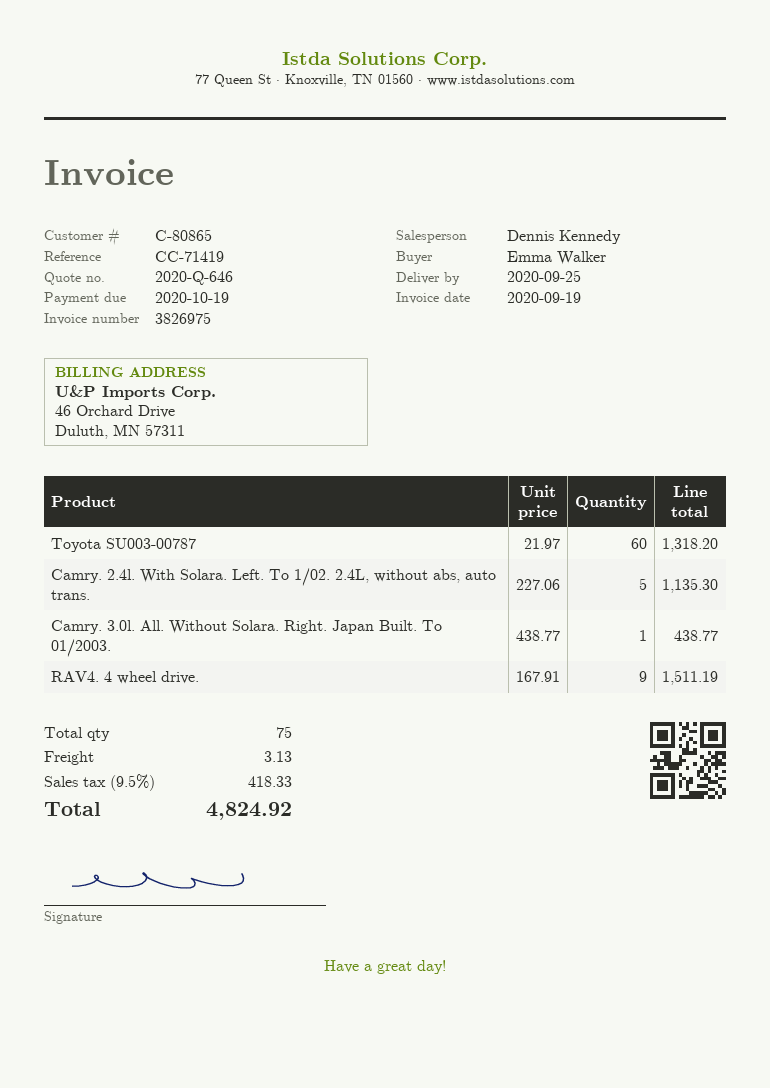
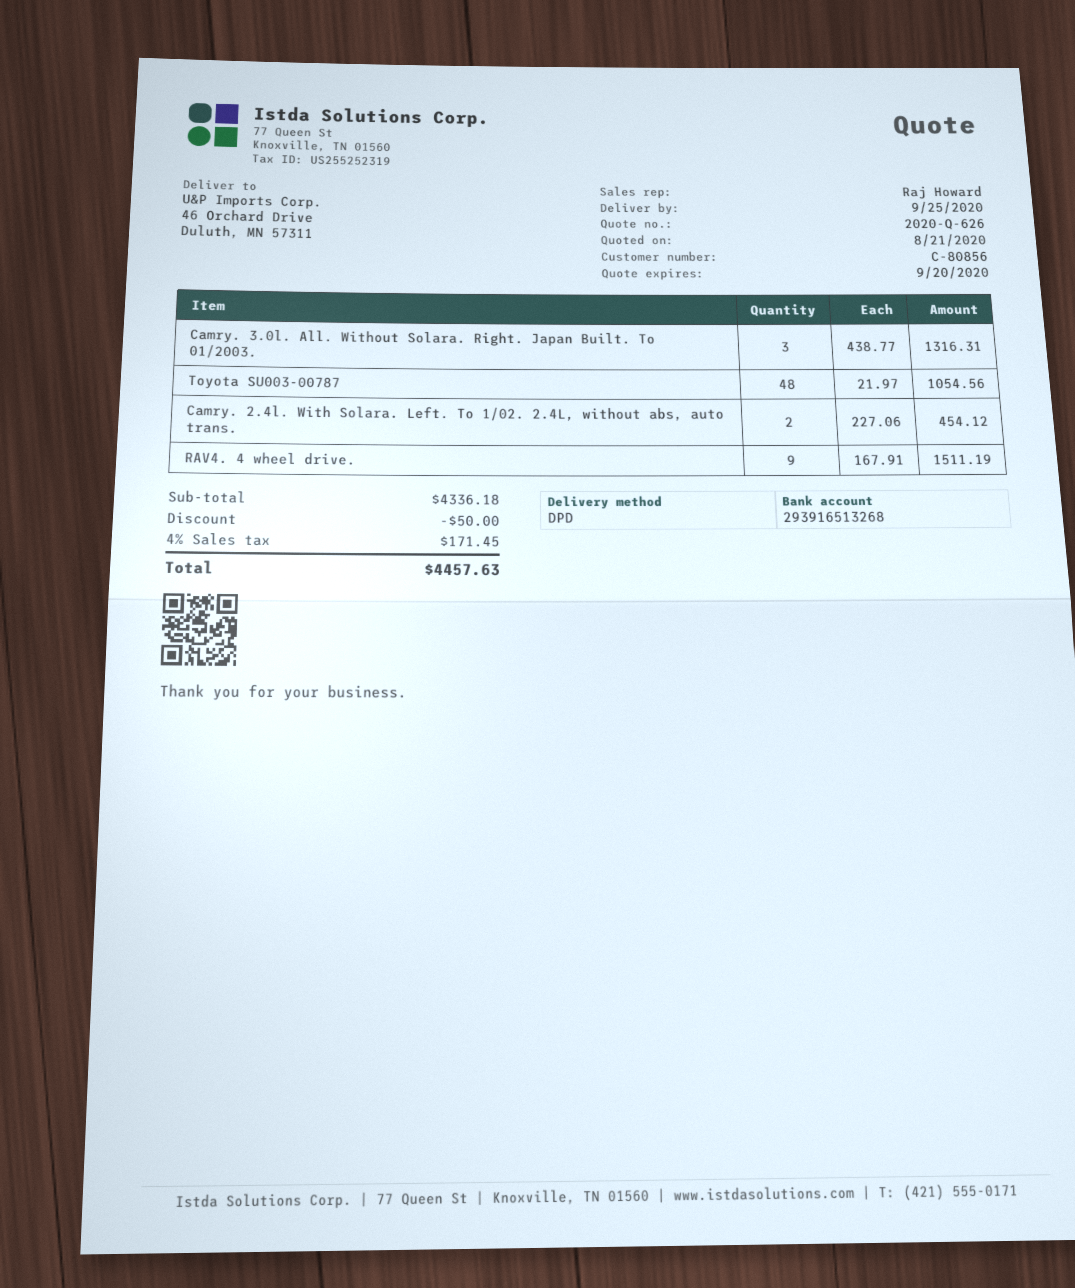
quote number: 2020-Q-646 -> 2020-Q-626
customer number: C-80865 -> C-80856
sales rep: Dennis Kennedy -> Raj Howard
Toyota SU003-00787: 60 x 21.97 = 1318.20 -> 48 x 21.97 = 1054.56
Camry. 2.4l. With Solara. Left. To 1/02. 2.4L, without abs, auto trans.: 5 x 227.06 = 1135.30 -> 2 x 227.06 = 454.12
Camry. 3.0l. All. Without Solara. Right. Japan Built. To 01/2003.: 1 x 438.77 = 438.77 -> 3 x 438.77 = 1316.31
discount: none -> 50.00
shipping: 3.13 -> none
tax: 9.5% = 418.33 -> 4% = 171.45
total: 4824.92 -> 4457.63

